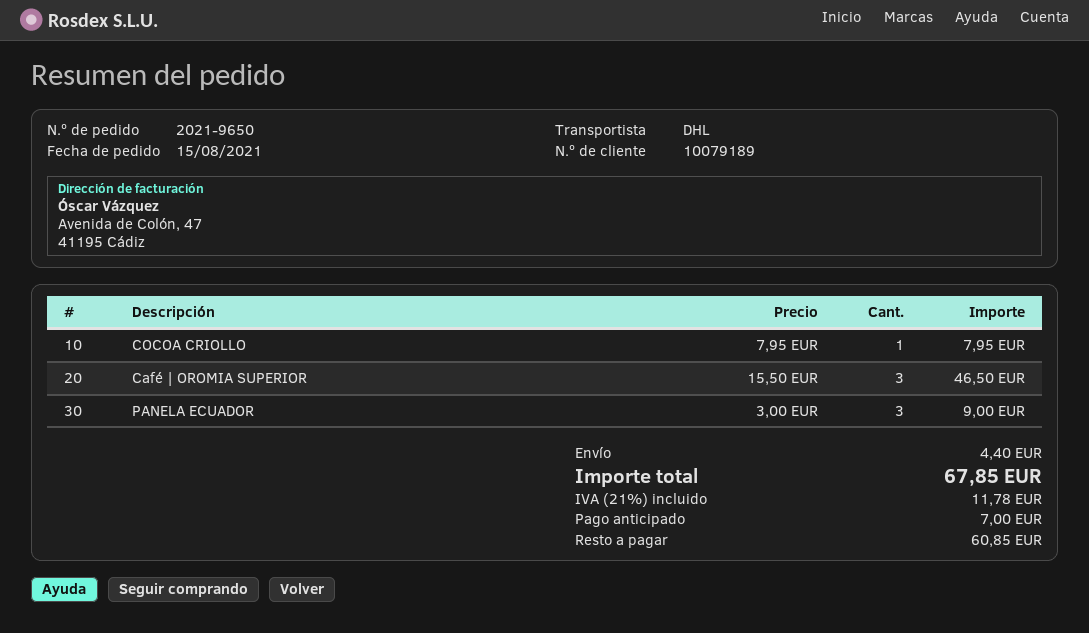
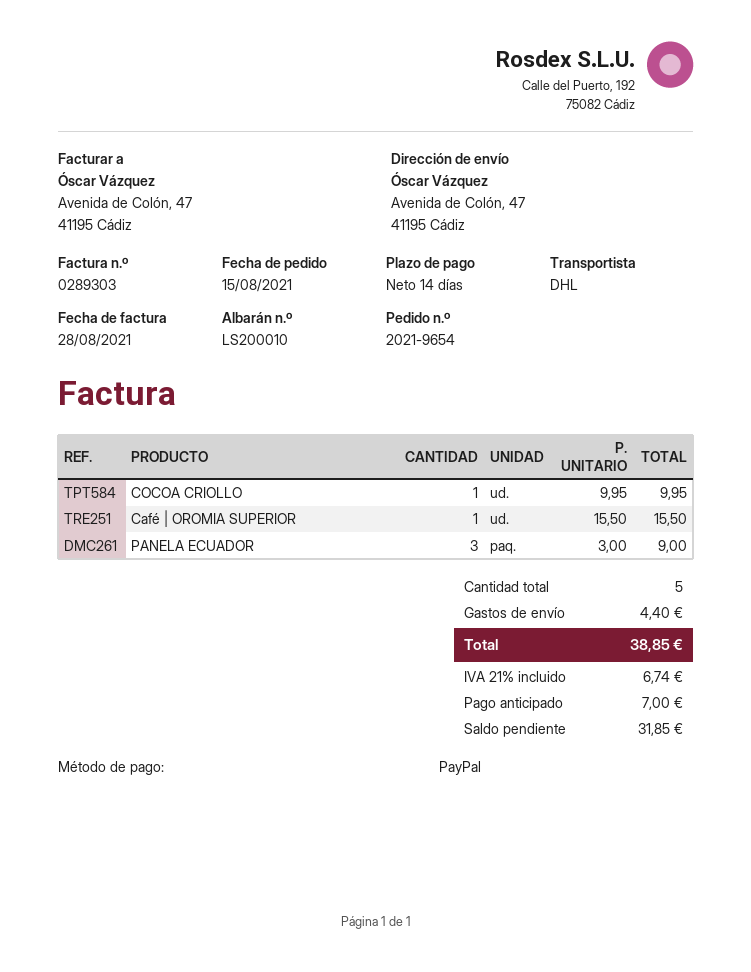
order number: 2021-9650 -> 2021-9654
COCOA CRIOLLO: 1 x 7.95 = 7.95 -> 1 x 9.95 = 9.95
Café | OROMIA SUPERIOR: 3 x 15.50 = 46.50 -> 1 x 15.50 = 15.50
tax: 21% = 11.78 -> 21% = 6.74
total: 67.85 -> 38.85
balance: 60.85 -> 31.85

